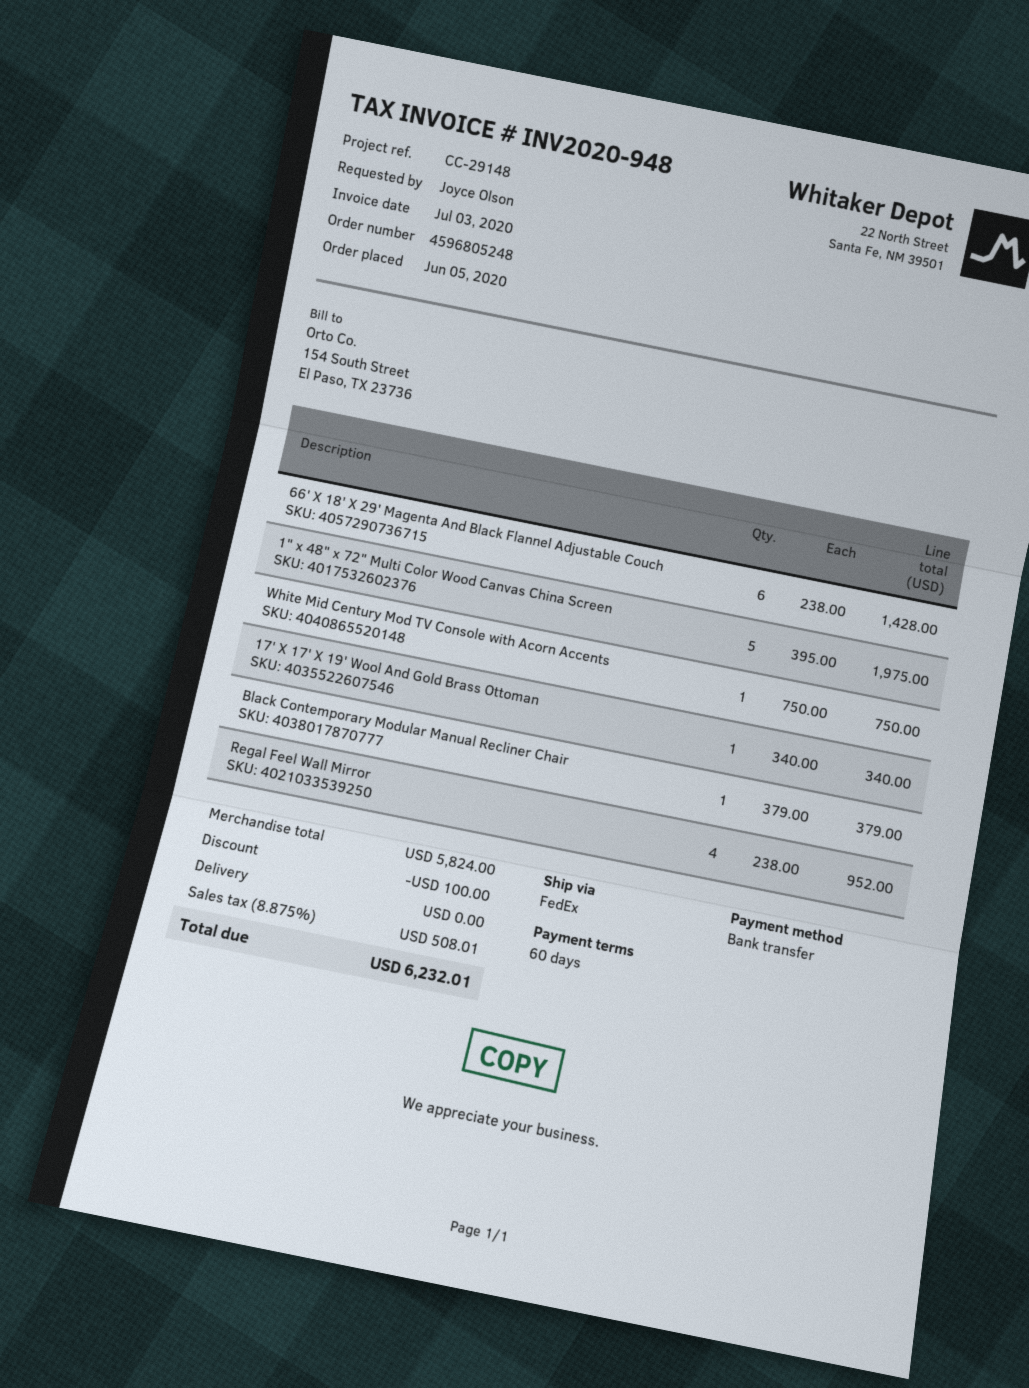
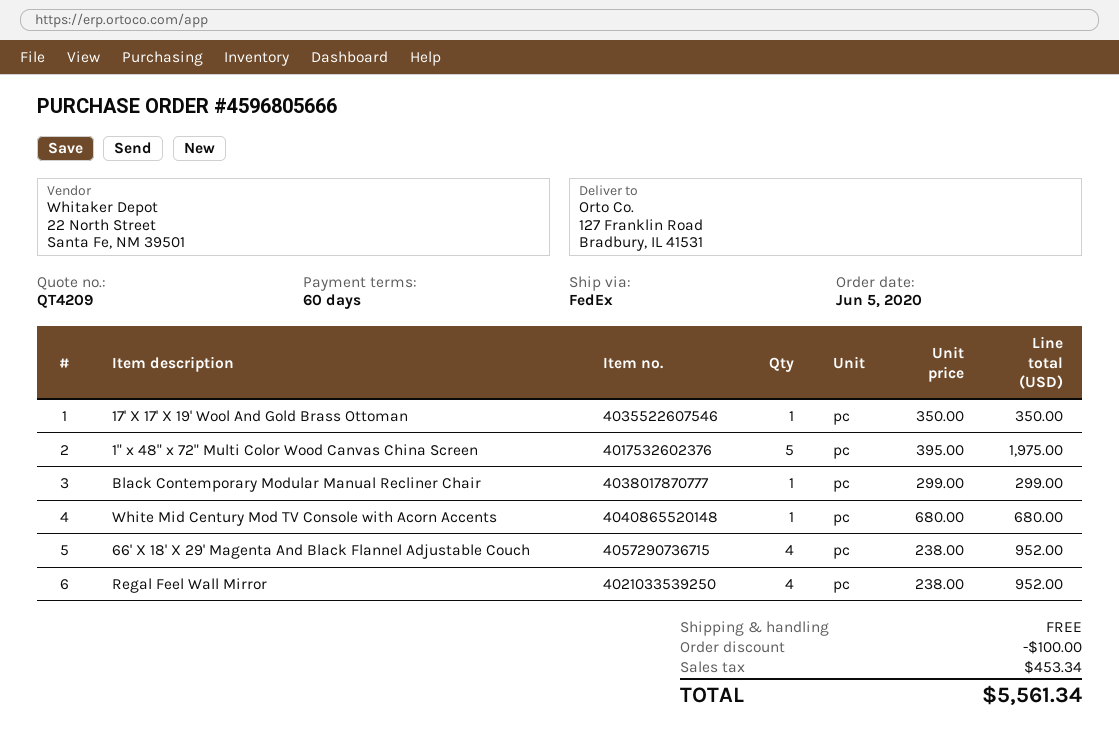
order number: 4596805248 -> 4596805666
66' X 18' X 29' Magenta And Black Flannel Adjustable Couch: 6 x 238.00 = 1428.00 -> 4 x 238.00 = 952.00
White Mid Century Mod TV Console with Acorn Accents: 1 x 750.00 = 750.00 -> 1 x 680.00 = 680.00
17' X 17' X 19' Wool And Gold Brass Ottoman: 1 x 340.00 = 340.00 -> 1 x 350.00 = 350.00
Black Contemporary Modular Manual Recliner Chair: 1 x 379.00 = 379.00 -> 1 x 299.00 = 299.00
tax: 508.01 -> 453.34
total: 6232.01 -> 5561.34

